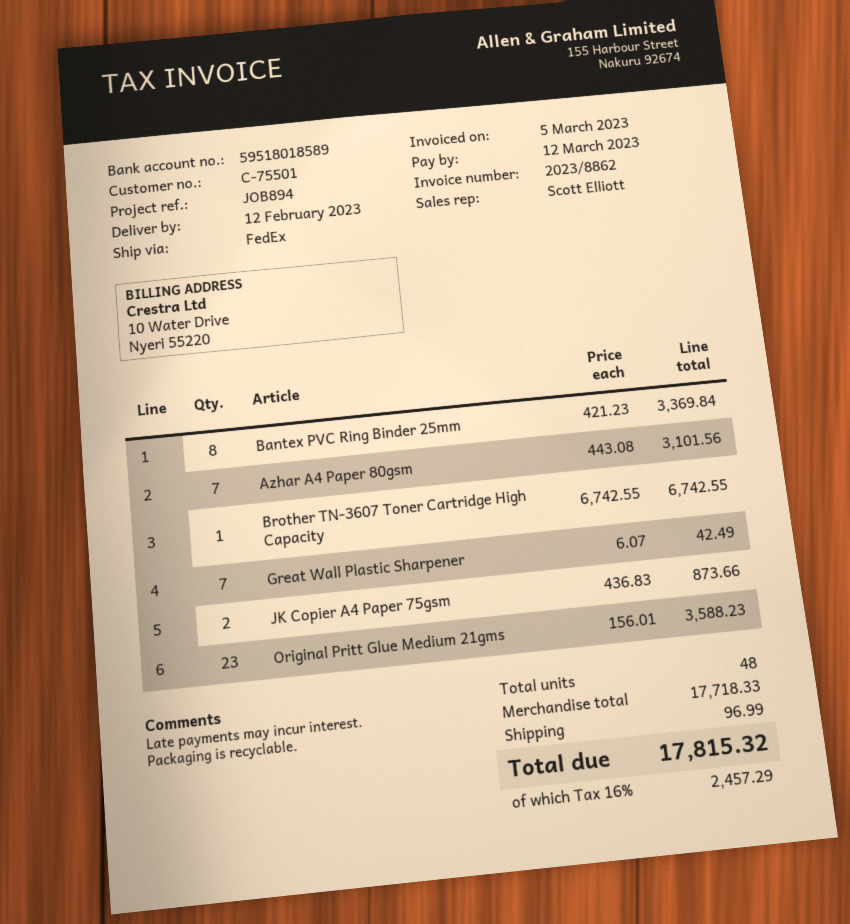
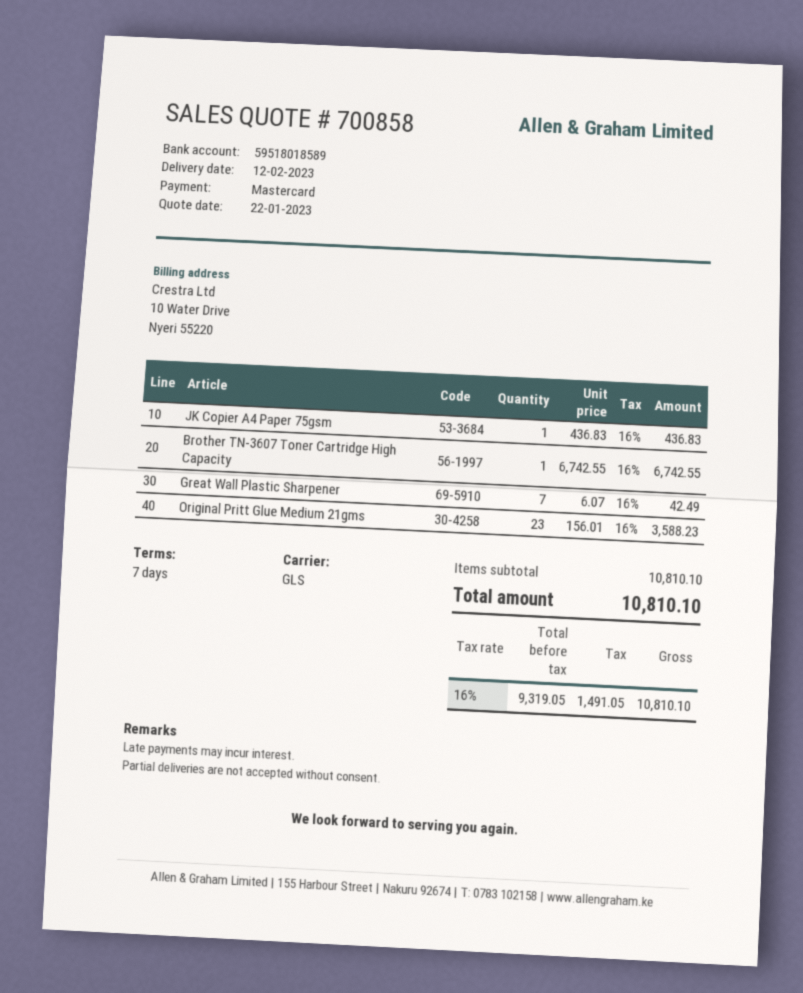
shipping method: FedEx -> GLS
Bantex PVC Ring Binder 25mm: 8 x 421.23 = 3369.84 -> none
Azhar A4 Paper 80gsm: 7 x 443.08 = 3101.56 -> none
JK Copier A4 Paper 75gsm: 2 x 436.83 = 873.66 -> 1 x 436.83 = 436.83
subtotal: 17718.33 -> 10810.10
shipping: 96.99 -> none
tax: 16% = 2457.29 -> 16% = 1491.05
total: 17815.32 -> 10810.10

